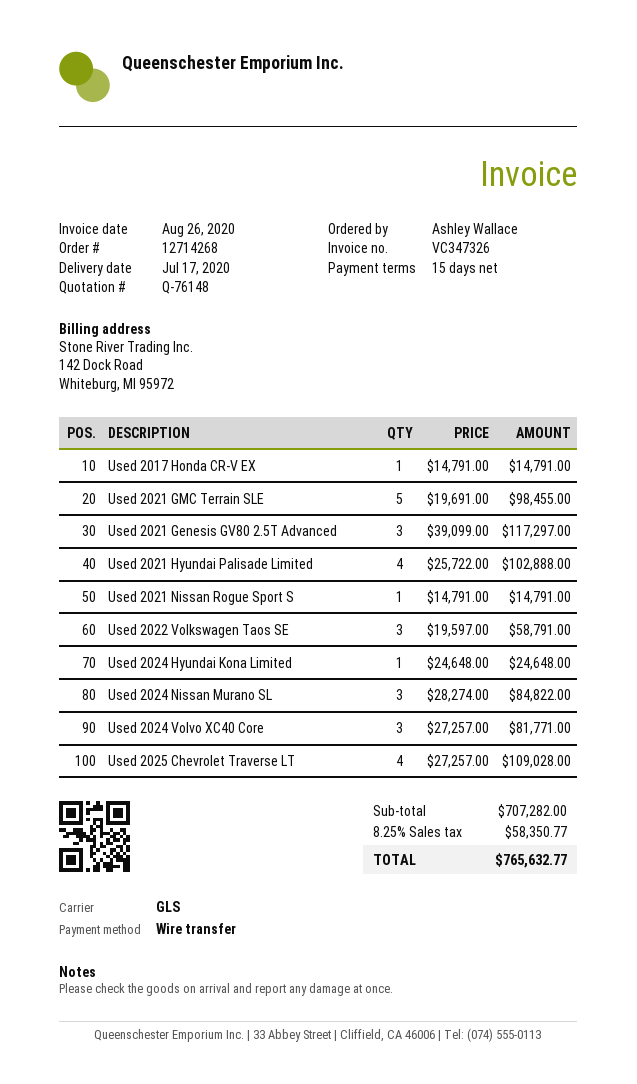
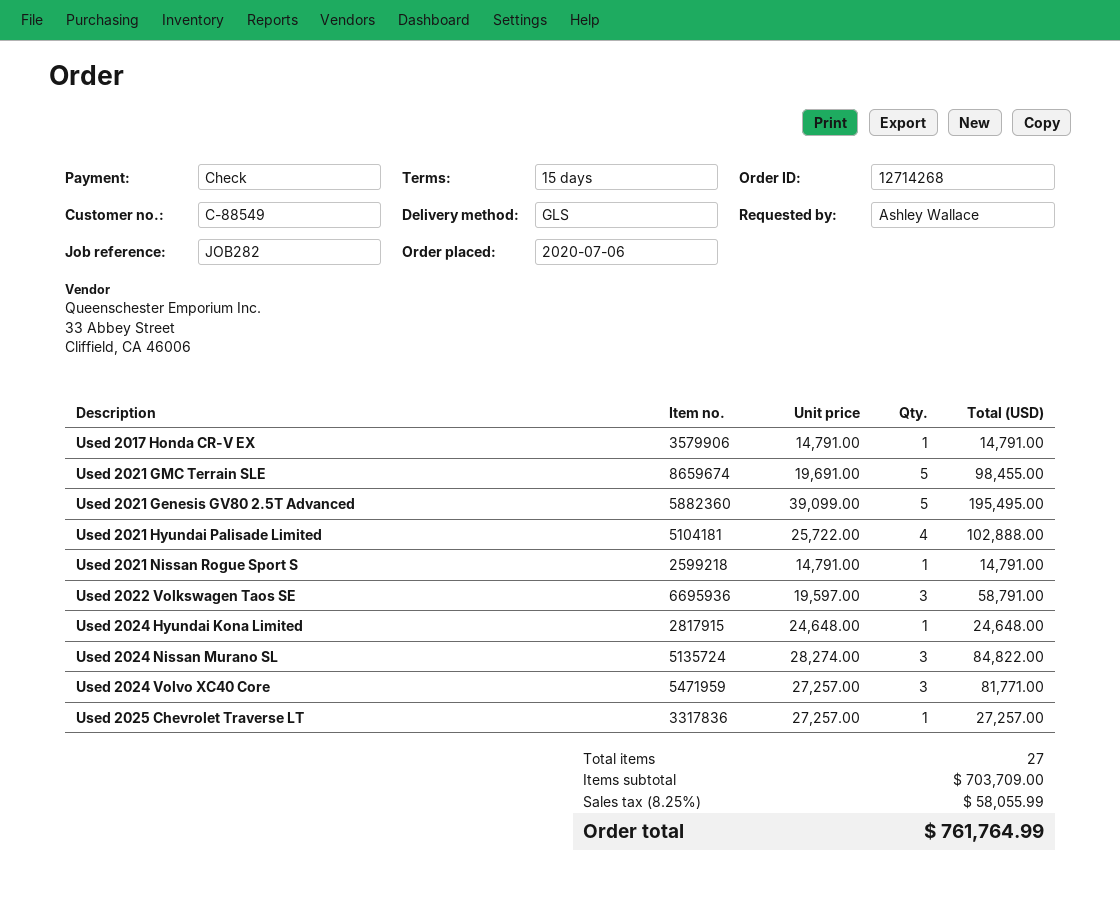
payment method: bank transfer -> cheque
Used 2021 Genesis GV80 2.5T Advanced: 3 x 39099.00 = 117297.00 -> 5 x 39099.00 = 195495.00
Used 2025 Chevrolet Traverse LT: 4 x 27257.00 = 109028.00 -> 1 x 27257.00 = 27257.00
subtotal: 707282.00 -> 703709.00
tax: 8.25% = 58350.77 -> 8.25% = 58055.99
total: 765632.77 -> 761764.99

